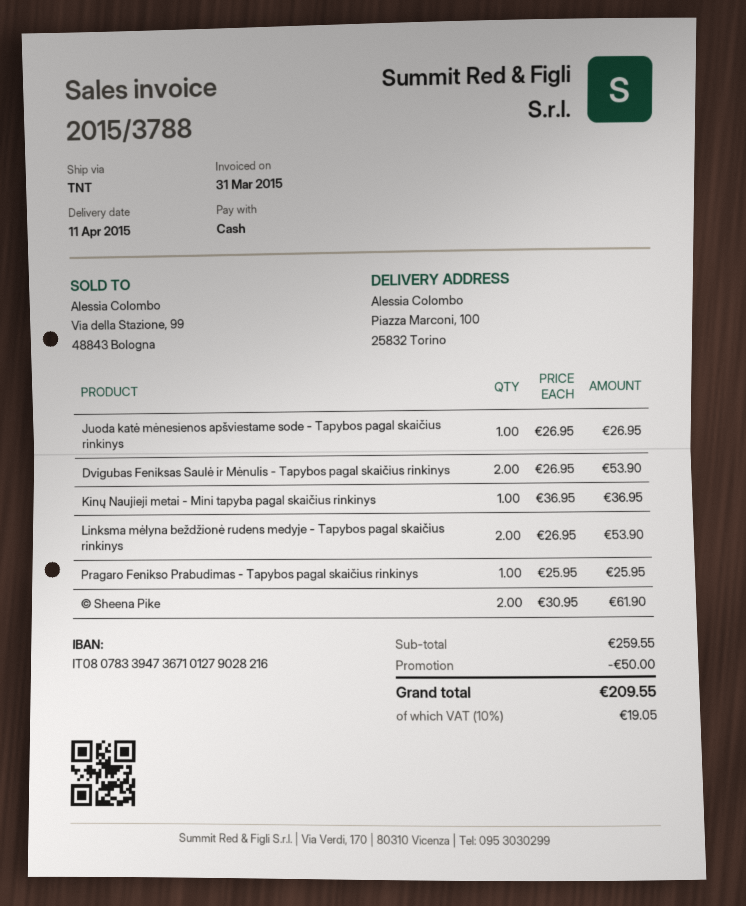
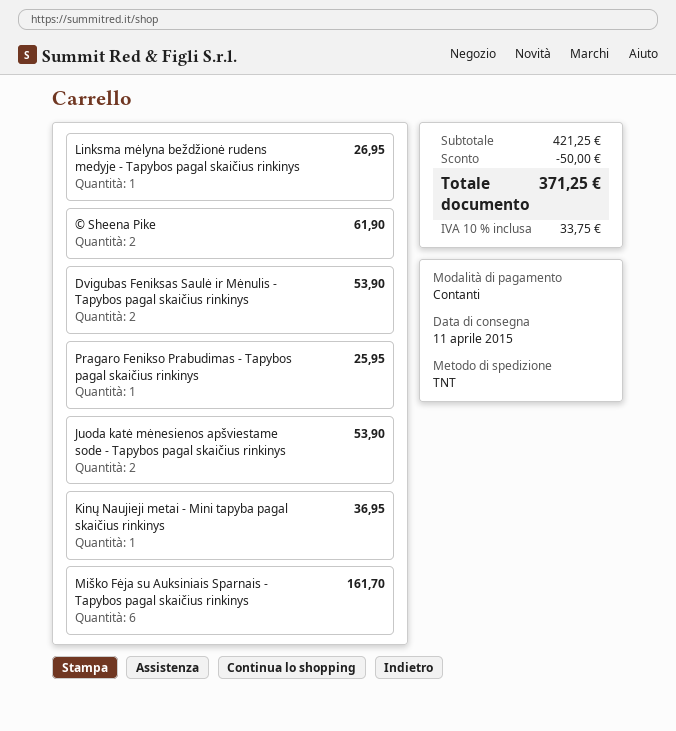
Juoda katė mėnesienos apšviestame sode - Tapybos pagal skaičius rinkinys: 1 for 26.95 -> 2 for 53.90
Linksma mėlyna beždžionė rudens medyje - Tapybos pagal skaičius rinkinys: 2 for 53.90 -> 1 for 26.95
Miško Fėja su Auksiniais Sparnais - Tapybos pagal skaičius rinkinys: none -> 6 for 161.70
subtotal: 259.55 -> 421.25
tax: 10% = 19.05 -> 10% = 33.75
total: 209.55 -> 371.25

